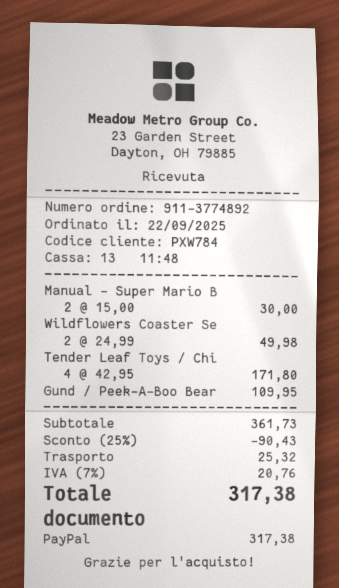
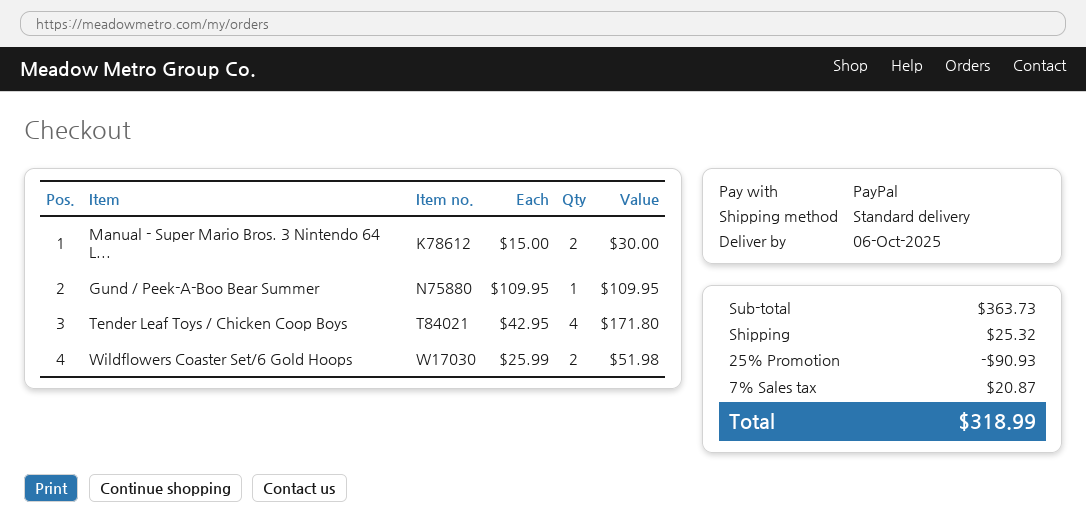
Wildflowers Coaster Se: 2 x 24.99 = 49.98 -> 2 x 25.99 = 51.98
subtotal: 361.73 -> 363.73
discount: 25% = 90.43 -> 25% = 90.93
tax: 7% = 20.76 -> 7% = 20.87
total: 317.38 -> 318.99

